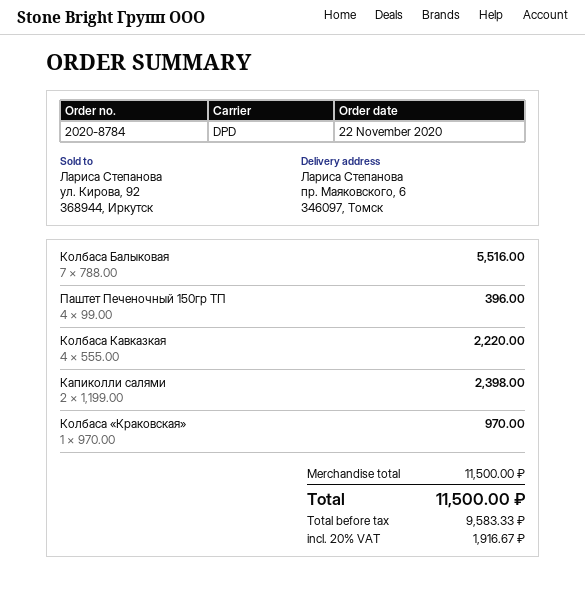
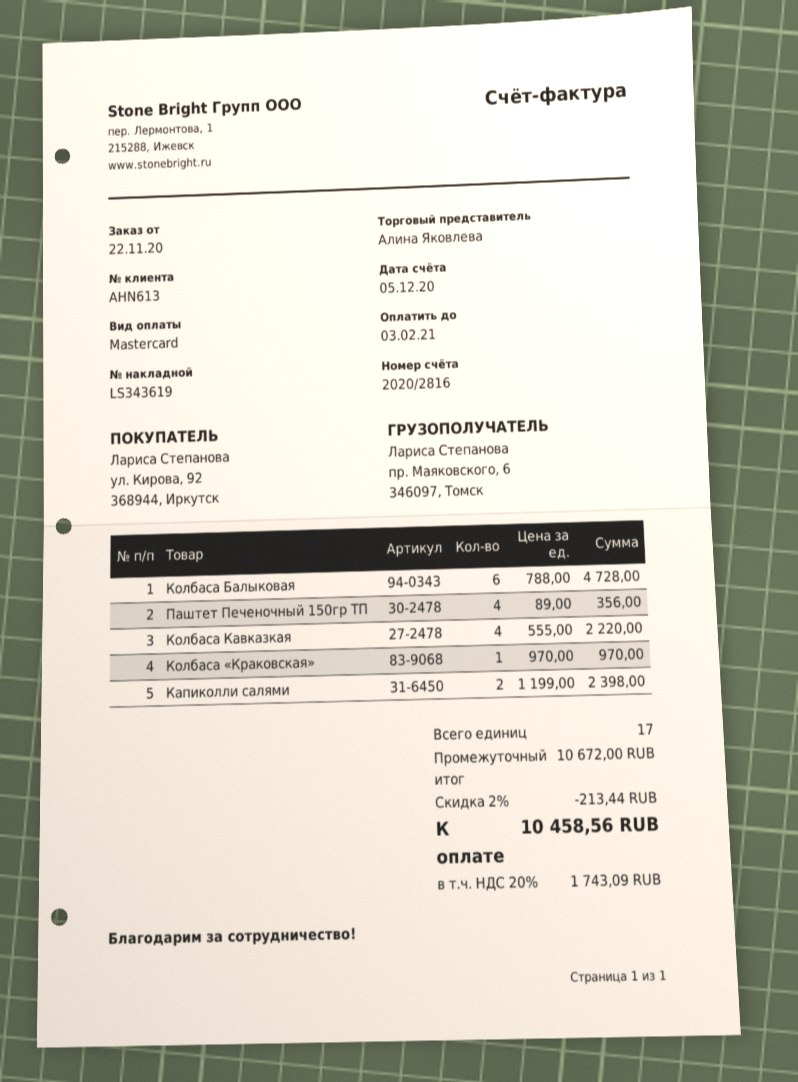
Колбаса Балыковая: 7 x 788.00 = 5516.00 -> 6 x 788.00 = 4728.00
Паштет Печеночный 150гр ТП: 4 x 99.00 = 396.00 -> 4 x 89.00 = 356.00
subtotal: 11500.00 -> 10672.00
discount: none -> 2% = 213.44
tax: 20% = 1916.67 -> 20% = 1743.09
total: 11500.00 -> 10458.56

